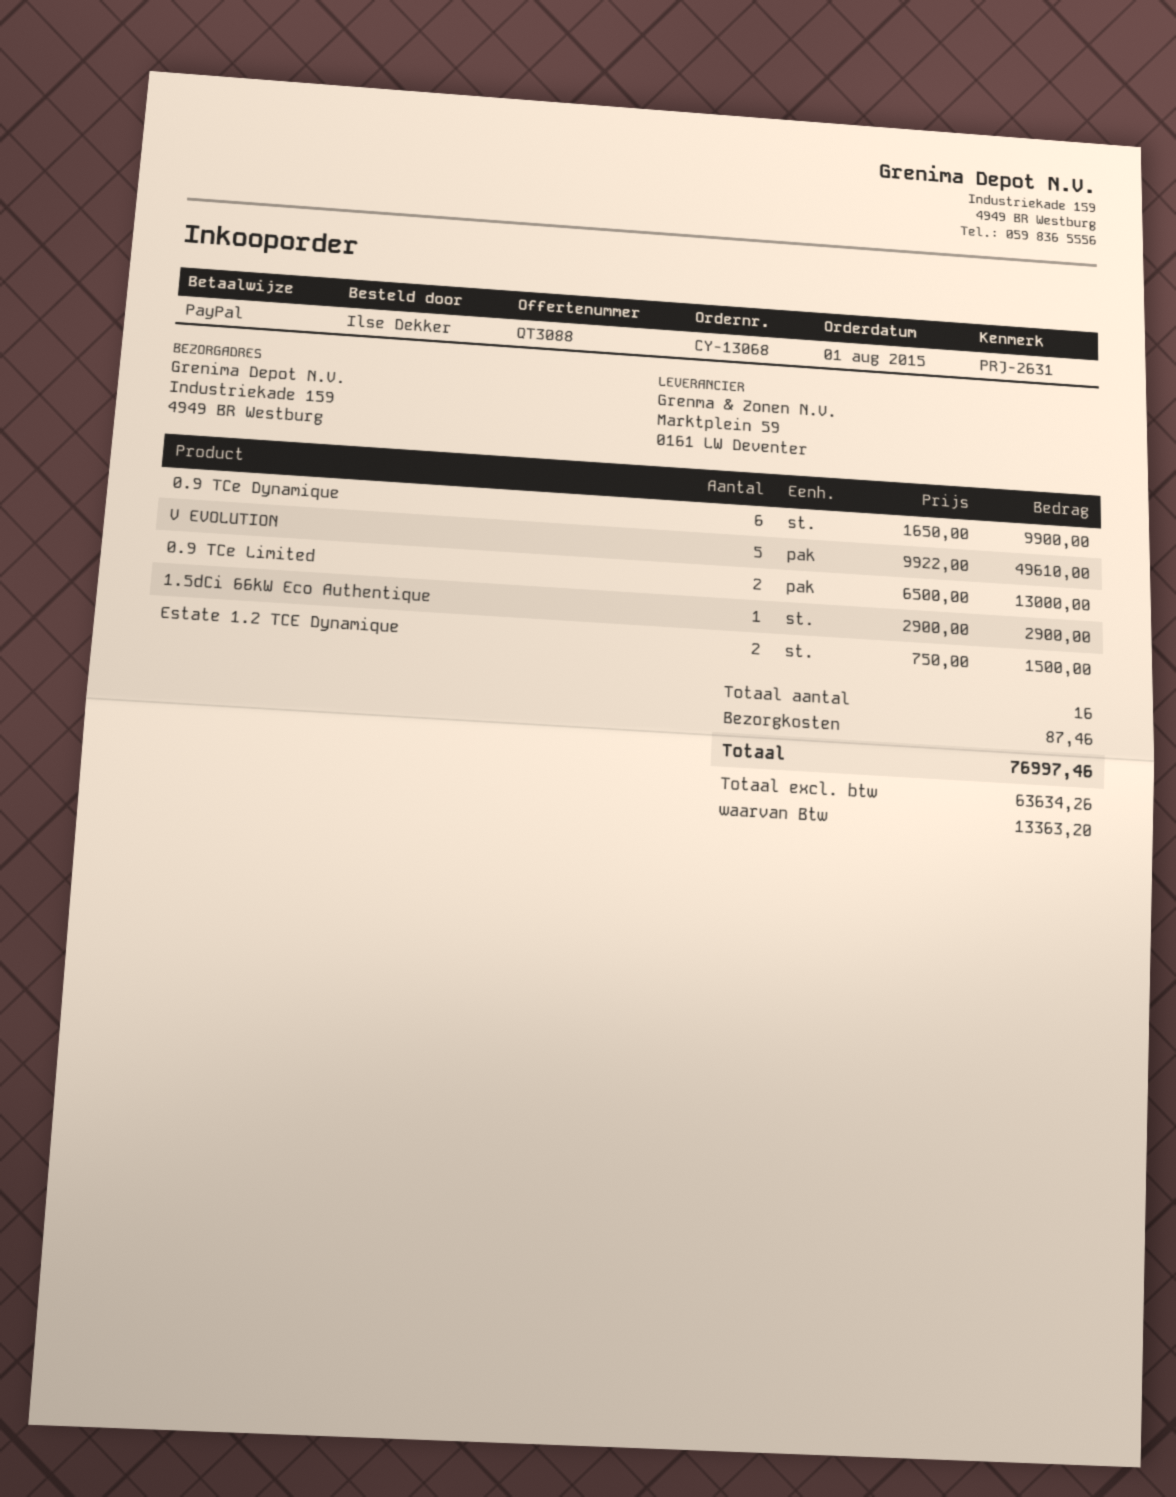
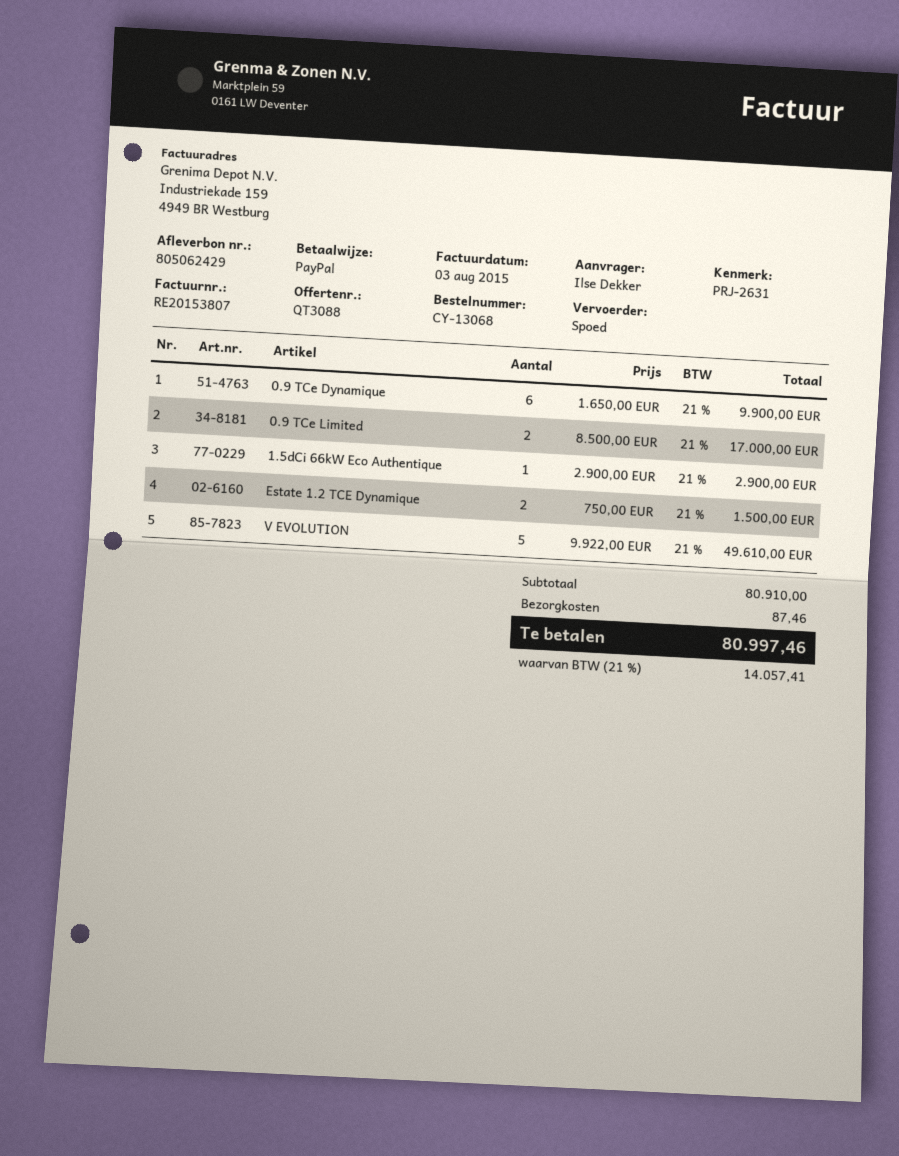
0.9 TCe Limited: 2 x 6500.00 = 13000.00 -> 2 x 8500.00 = 17000.00
tax: 13363.20 -> 14057.41
total: 76997.46 -> 80997.46

